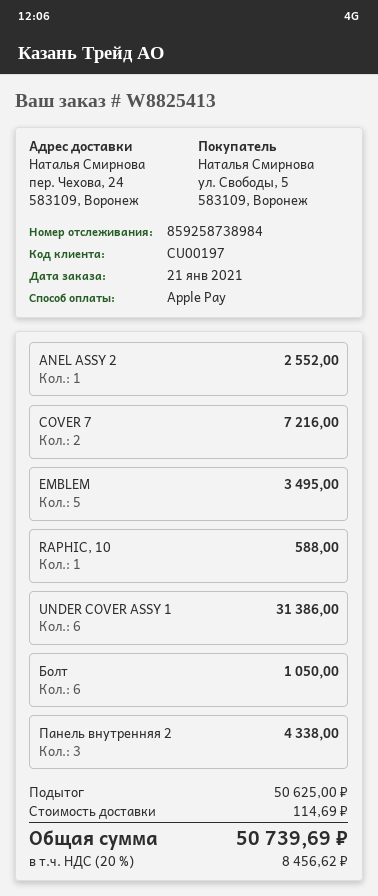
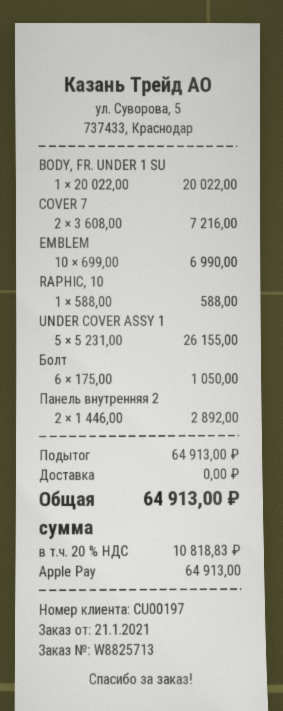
order number: W8825413 -> W8825713
ANEL ASSY 2: 1 for 2552.00 -> none
EMBLEM: 5 for 3495.00 -> 10 for 6990.00
UNDER COVER ASSY 1: 6 for 31386.00 -> 5 for 26155.00
Панель внутренняя 2: 3 for 4338.00 -> 2 for 2892.00
BODY, FR. UNDER 1 SU: none -> 1 for 20022.00
subtotal: 50625.00 -> 64913.00
shipping: 114.69 -> 0.00
tax: 20% = 8456.62 -> 20% = 10818.83
total: 50739.69 -> 64913.00

